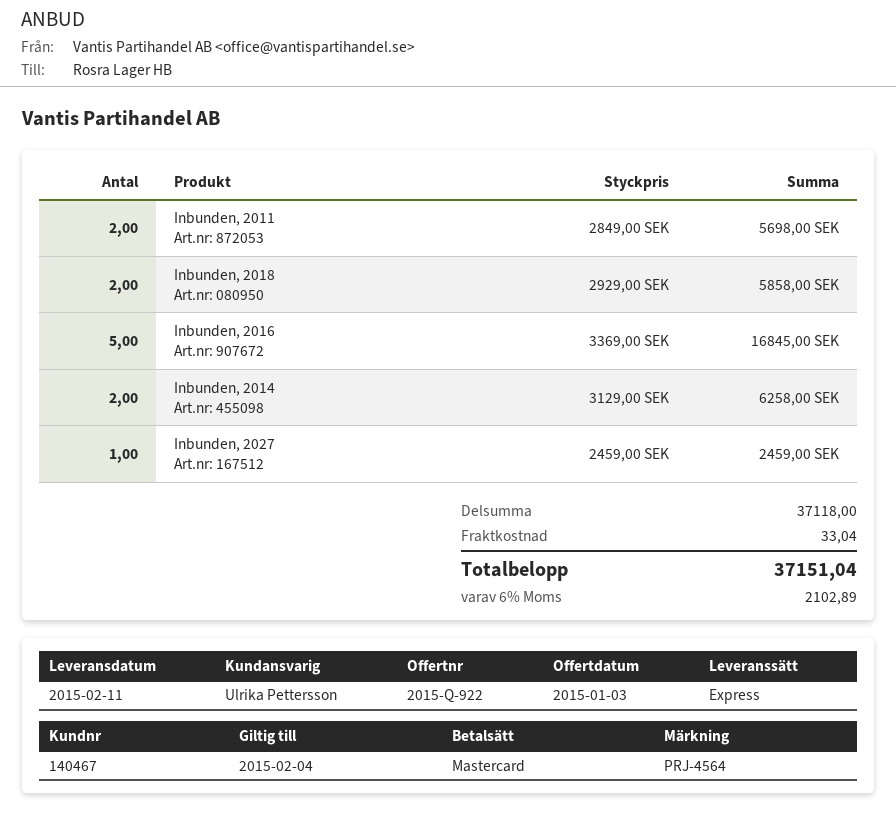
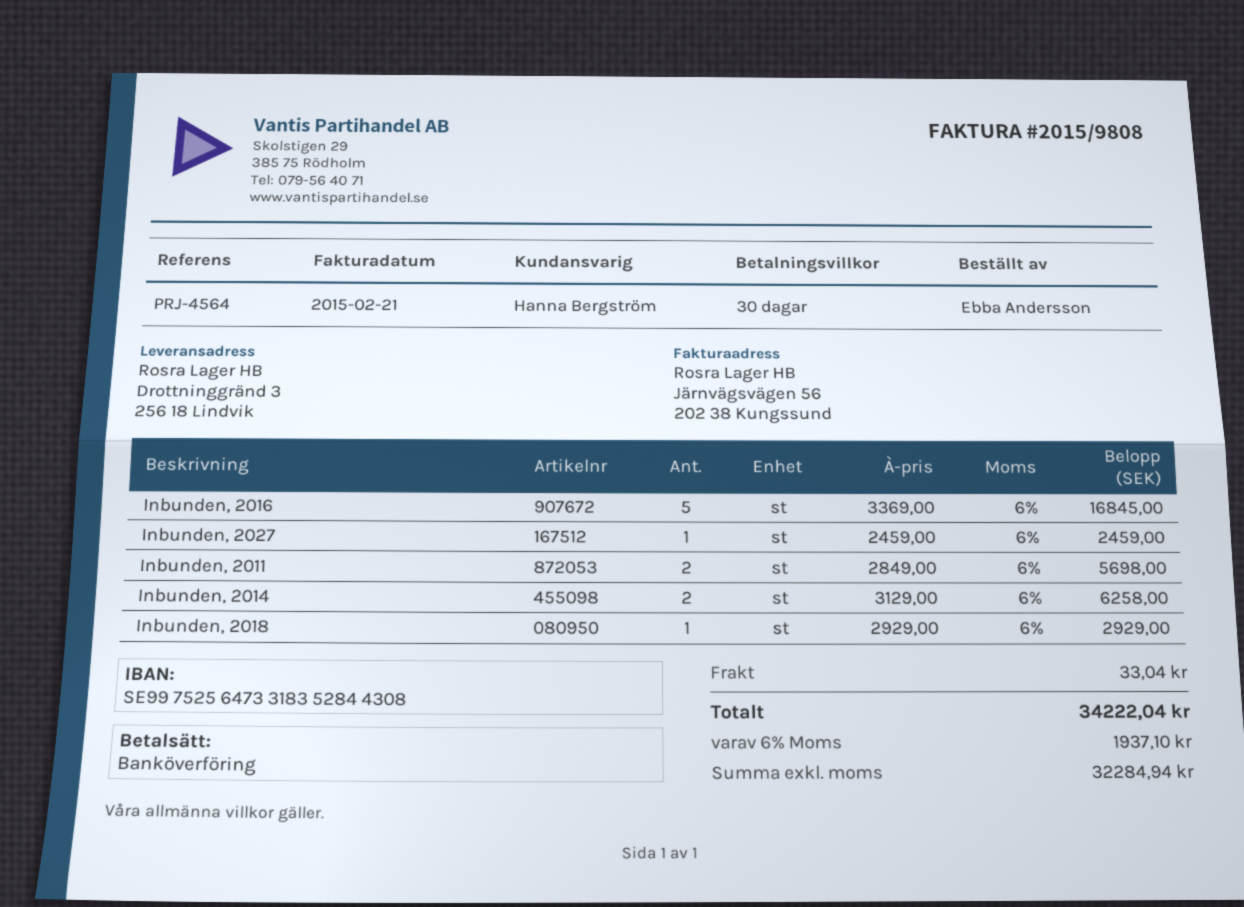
sales rep: Ulrika Pettersson -> Hanna Bergström
payment method: Mastercard -> bank transfer
Inbunden, 2018: 2 x 2929.00 = 5858.00 -> 1 x 2929.00 = 2929.00
tax: 6% = 2102.89 -> 6% = 1937.10
total: 37151.04 -> 34222.04

